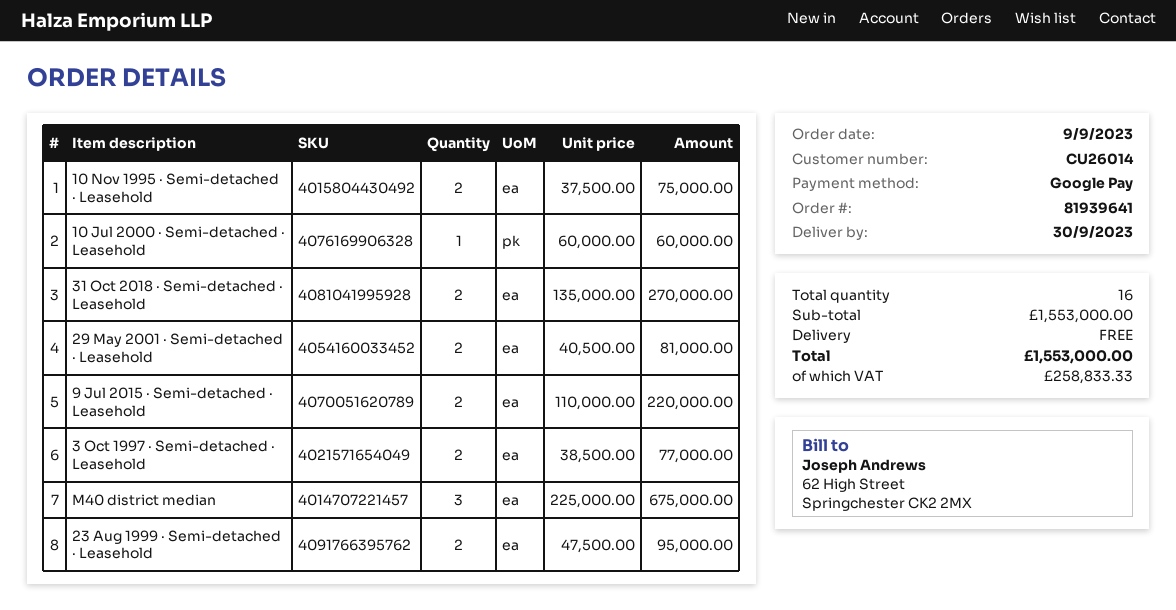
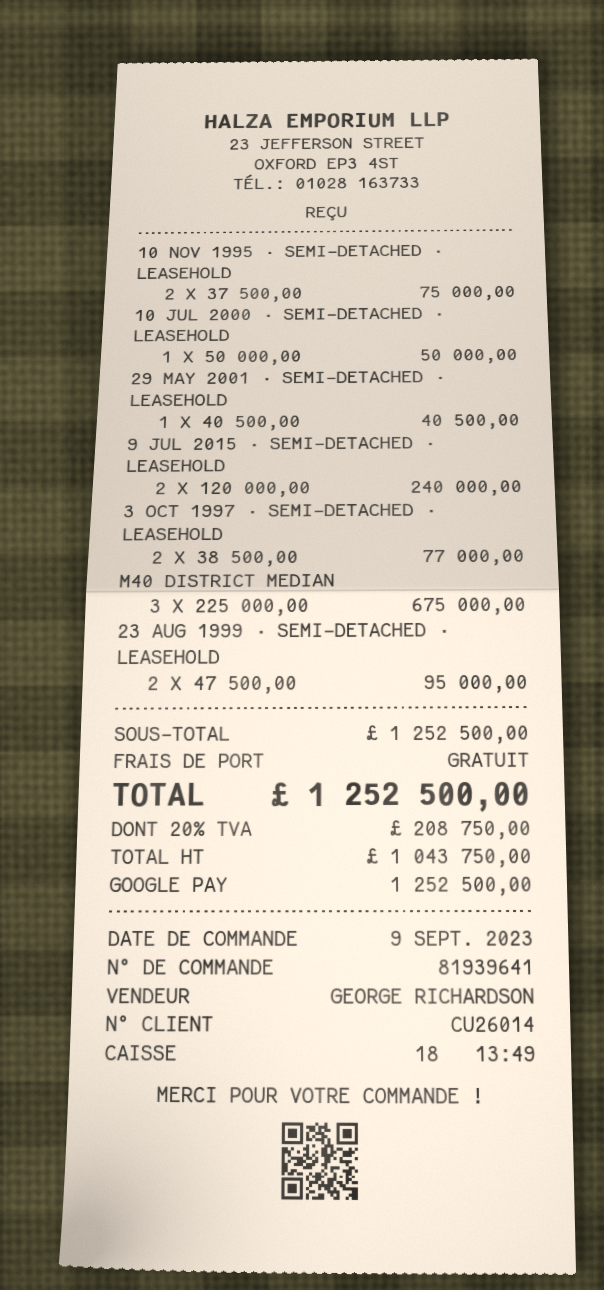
10 Jul 2000 · Semi-detached · Leasehold: 1 x 60000.00 = 60000.00 -> 1 x 50000.00 = 50000.00
31 Oct 2018 · Semi-detached · Leasehold: 2 x 135000.00 = 270000.00 -> none
29 May 2001 · Semi-detached · Leasehold: 2 x 40500.00 = 81000.00 -> 1 x 40500.00 = 40500.00
9 Jul 2015 · Semi-detached · Leasehold: 2 x 110000.00 = 220000.00 -> 2 x 120000.00 = 240000.00
subtotal: 1553000.00 -> 1252500.00
tax: 258833.33 -> 208750.00
total: 1553000.00 -> 1252500.00

